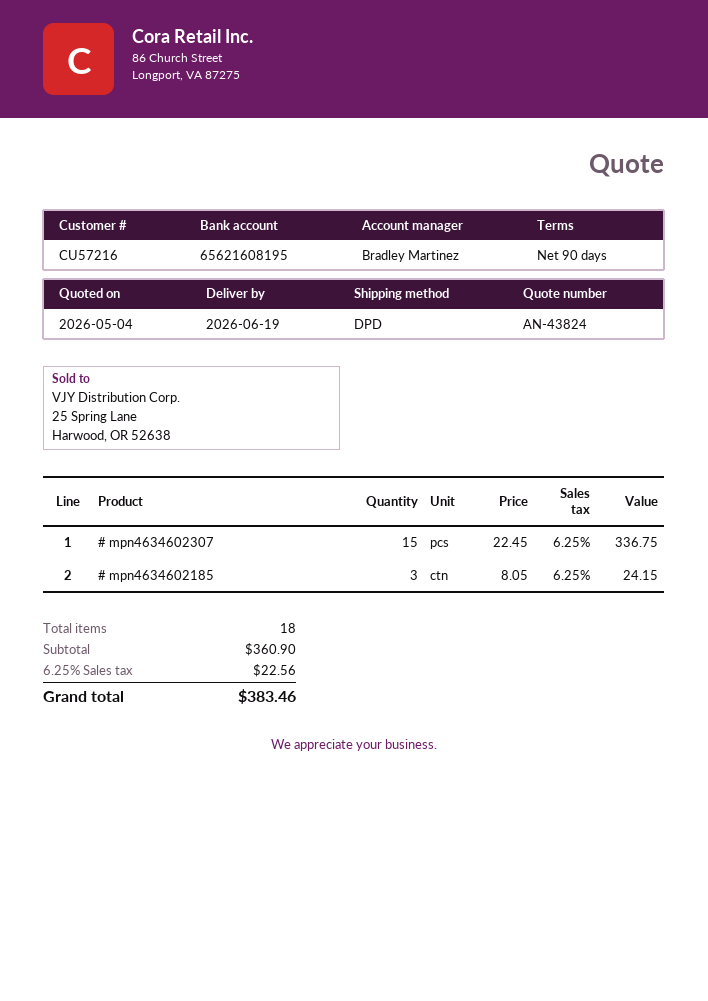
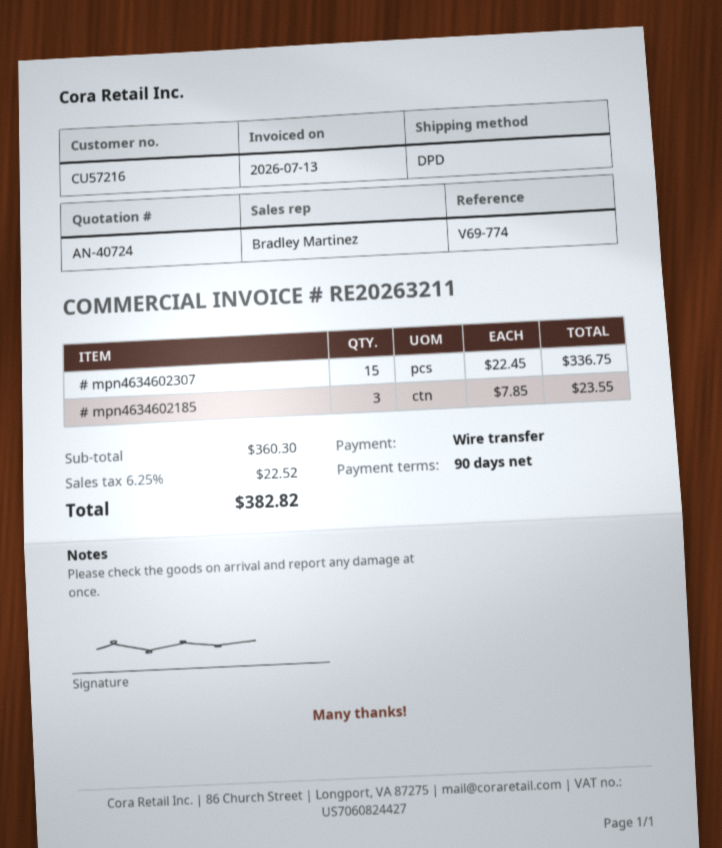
quote number: AN-43824 -> AN-40724
# mpn4634602185: 3 x 8.05 = 24.15 -> 3 x 7.85 = 23.55
subtotal: 360.90 -> 360.30
tax: 6.25% = 22.56 -> 6.25% = 22.52
total: 383.46 -> 382.82

